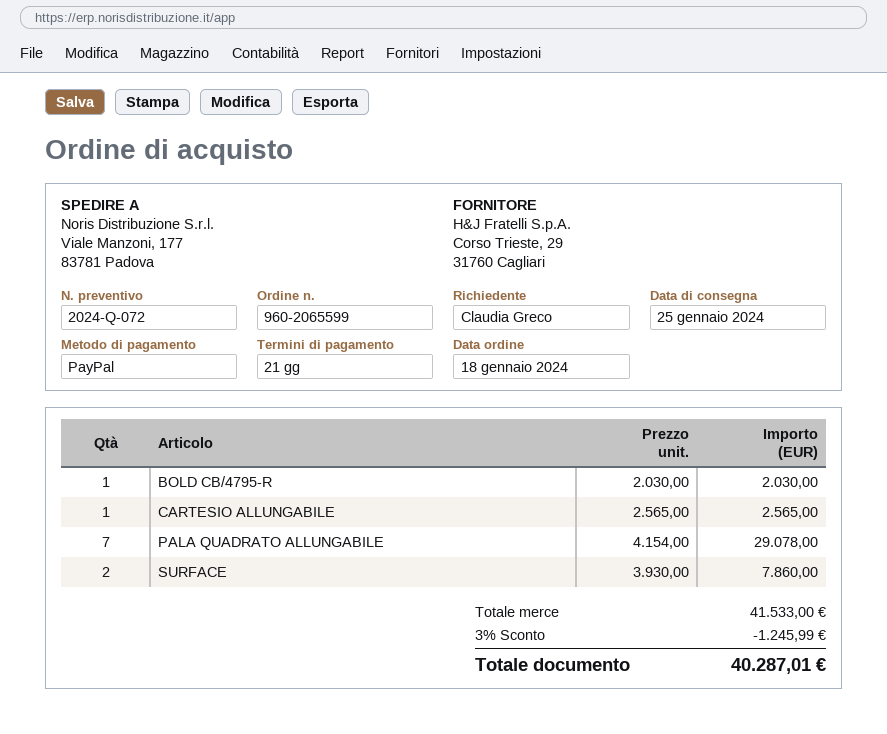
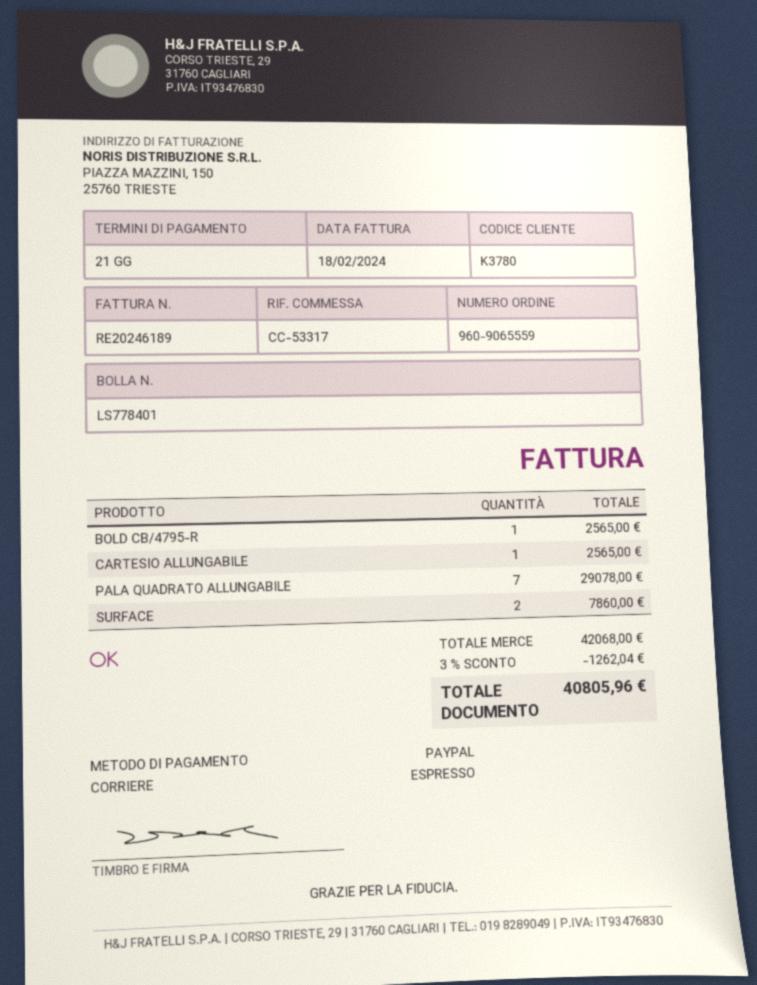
order number: 960-2065599 -> 960-9065559
BOLD CB/4795-R: 1 for 2030.00 -> 1 for 2565.00
subtotal: 41533.00 -> 42068.00
discount: 3% = 1245.99 -> 3% = 1262.04
total: 40287.01 -> 40805.96

